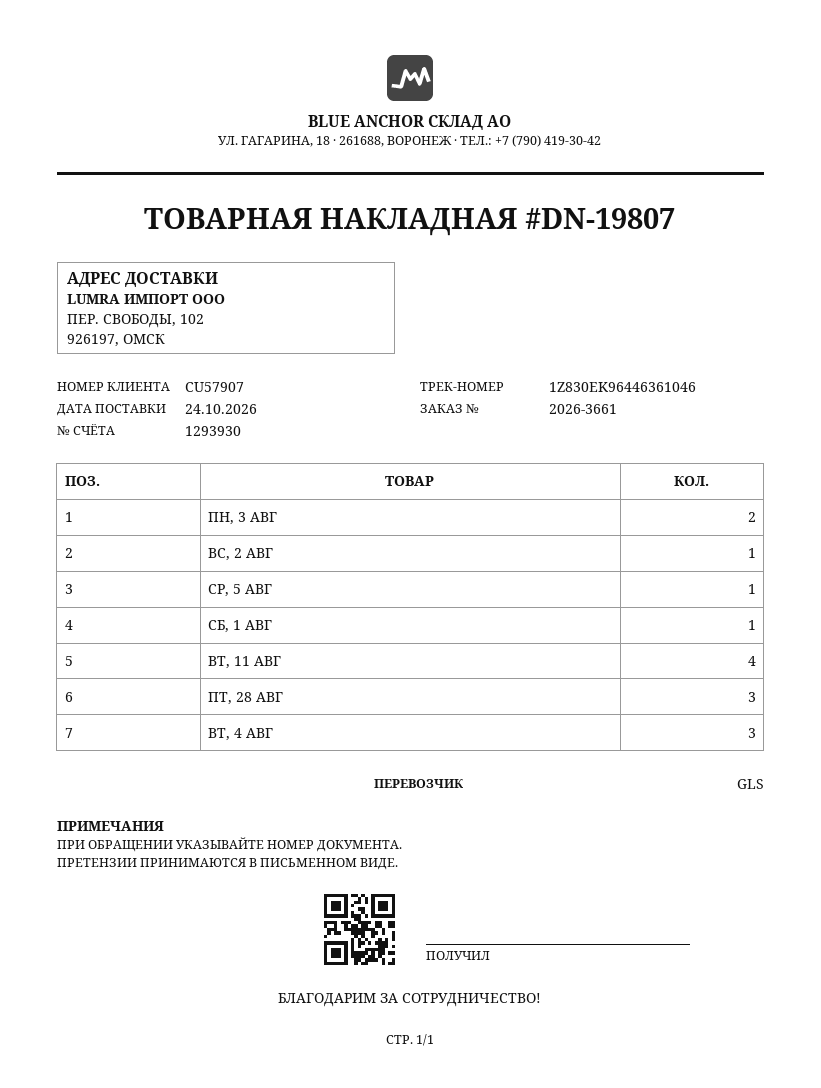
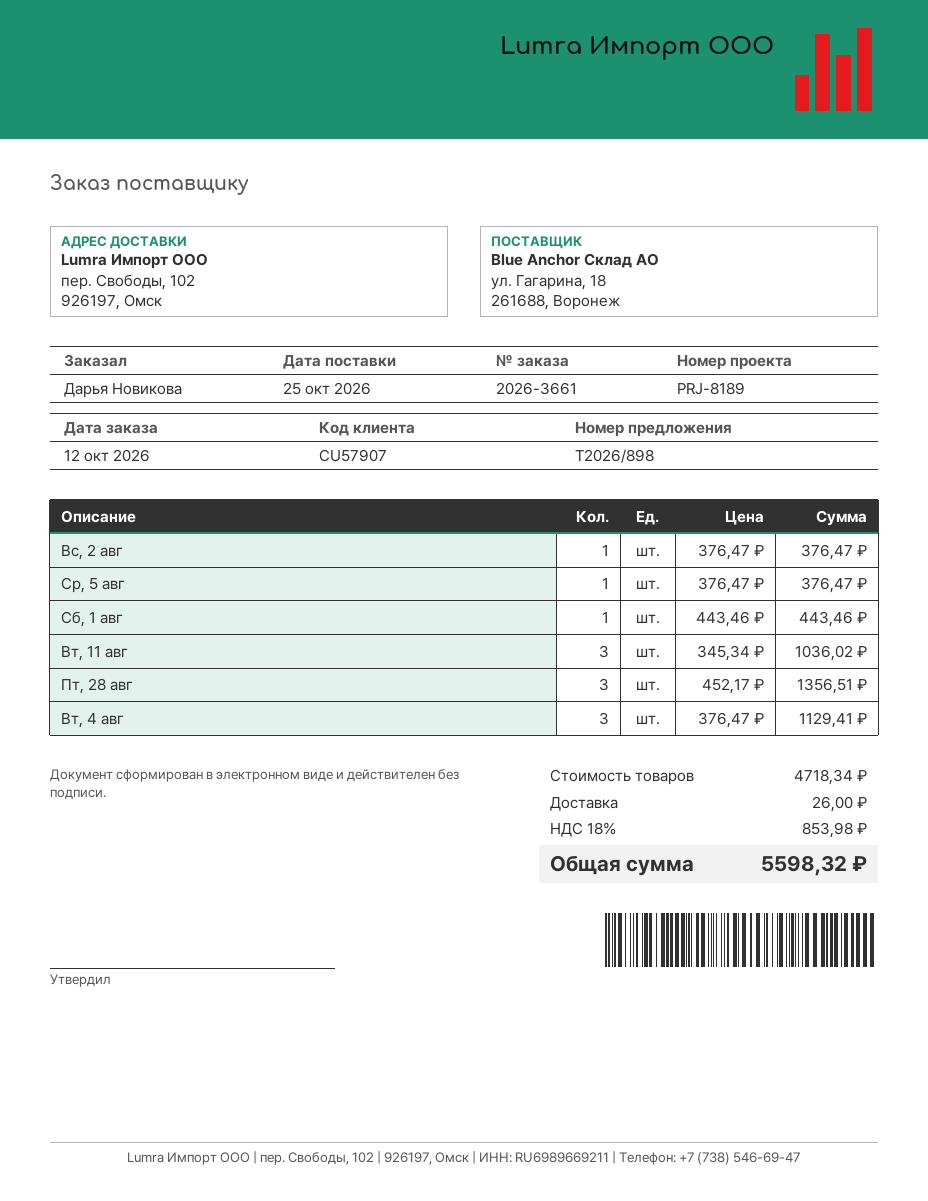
delivery date: 2026-10-24 -> 2026-10-25
ПН, 3 АВГ: 2 -> none
ВТ, 11 АВГ: 4 -> 3

